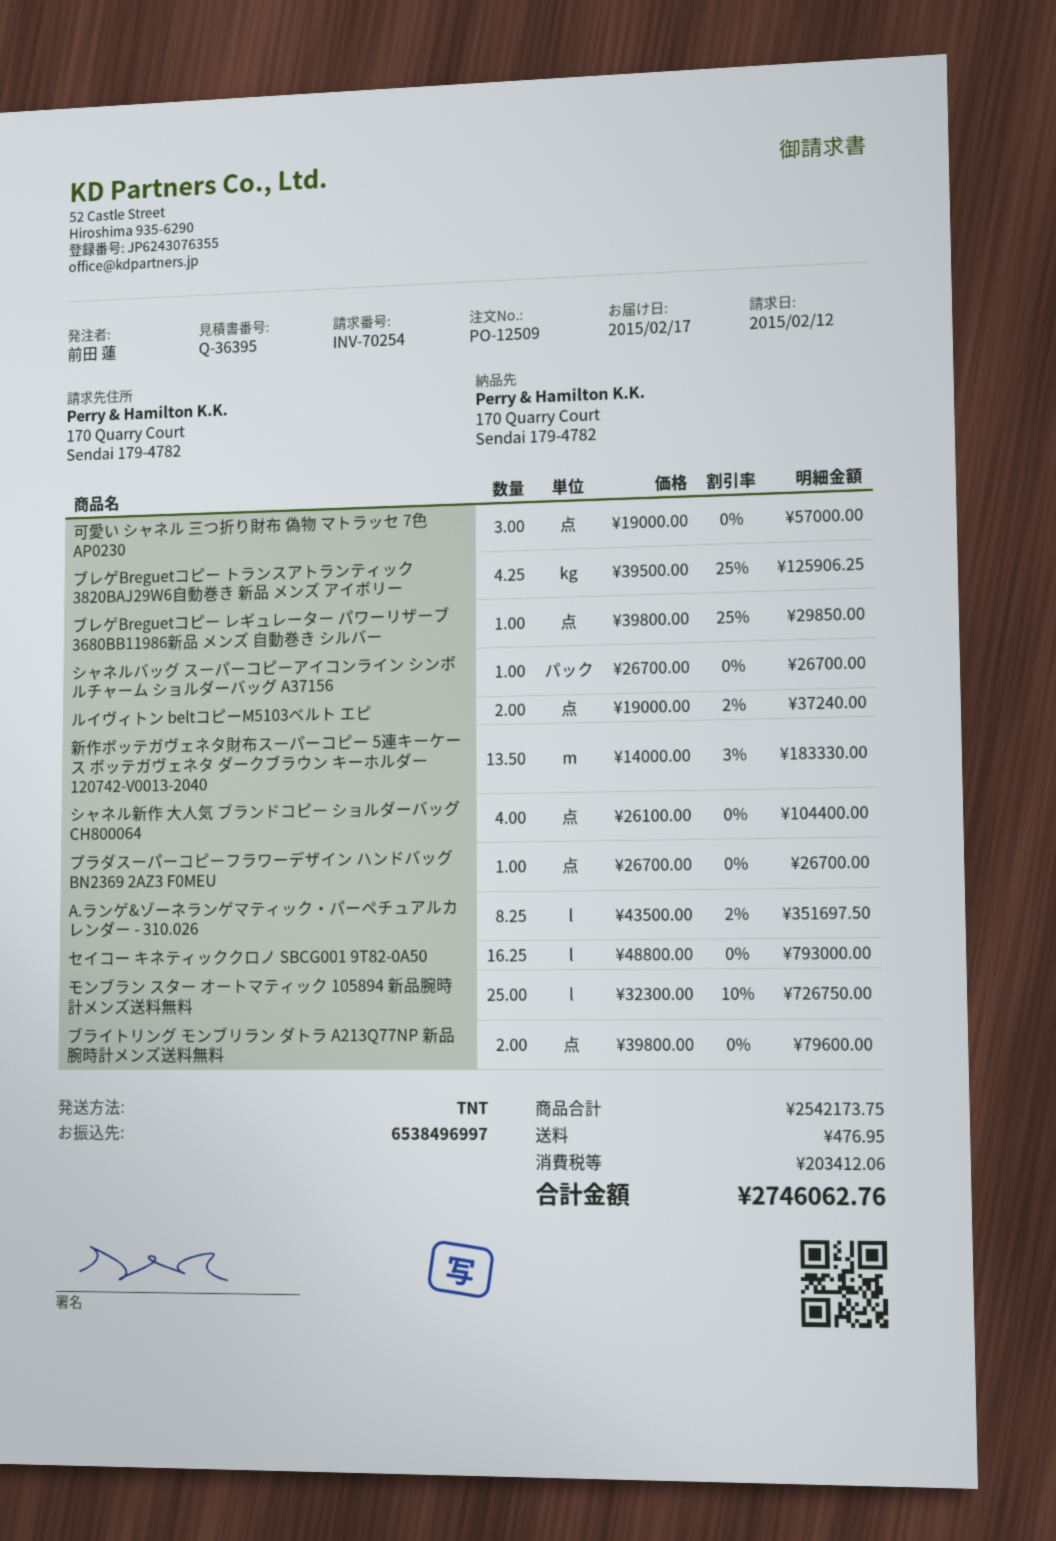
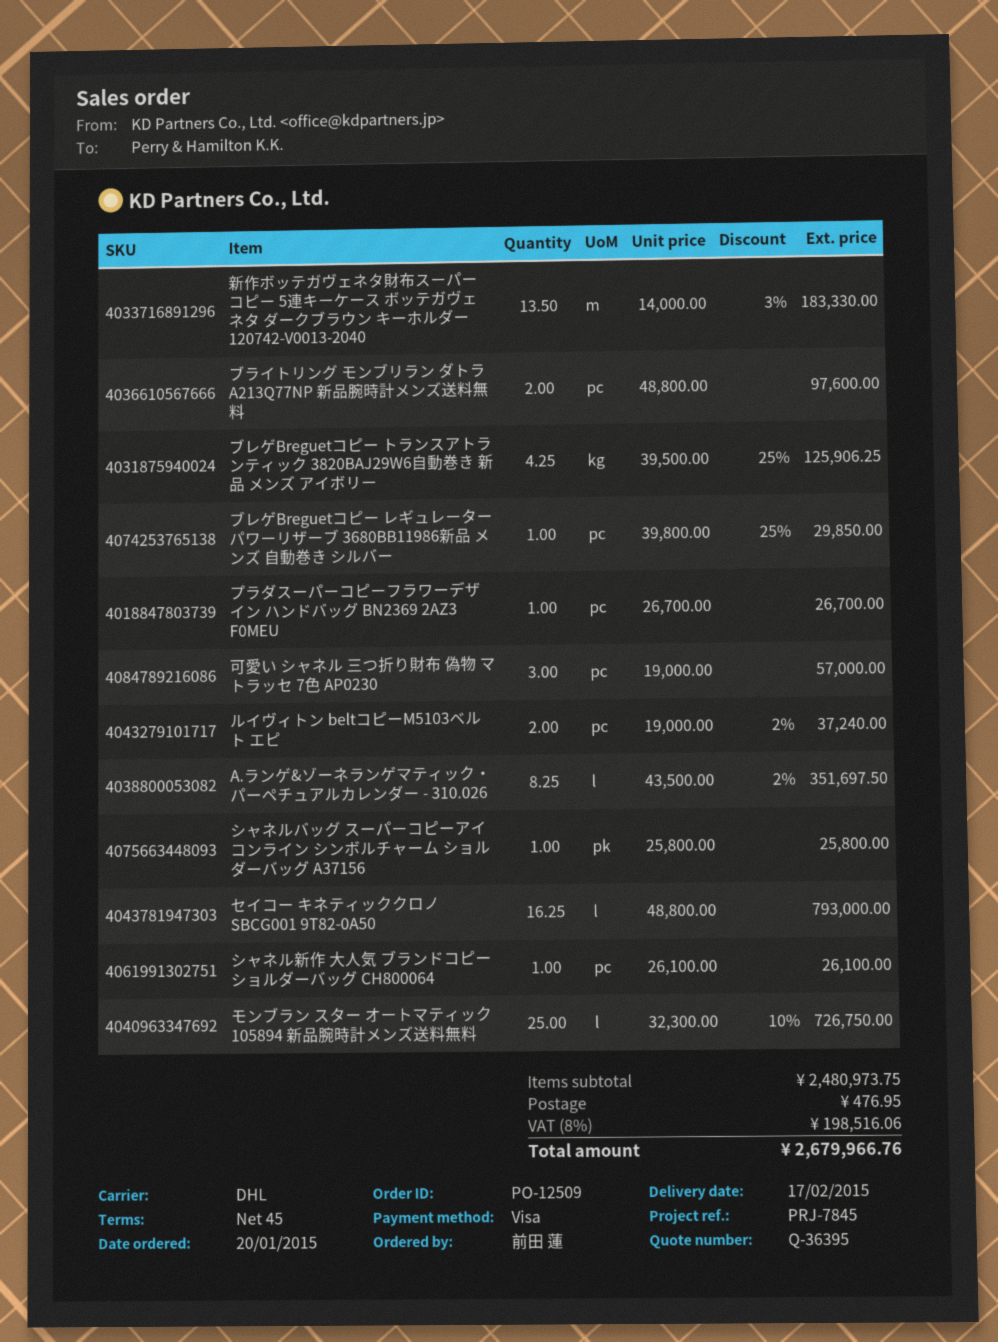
shipping method: TNT -> DHL
シャネルバッグ スーパーコピーアイコンライン シンボルチャーム ショルダーバッグ A37156: 1 x 26700.00 = 26700.00 -> 1 x 25800.00 = 25800.00
シャネル新作 大人気 ブランドコピー ショルダーバッグ CH800064: 4 x 26100.00 = 104400.00 -> 1 x 26100.00 = 26100.00
ブライトリング モンブリラン ダトラ A213Q77NP 新品腕時計メンズ送料無料: 2 x 39800.00 = 79600.00 -> 2 x 48800.00 = 97600.00
subtotal: 2542173.75 -> 2480973.75
tax: 203412.06 -> 198516.06
total: 2746062.76 -> 2679966.76

